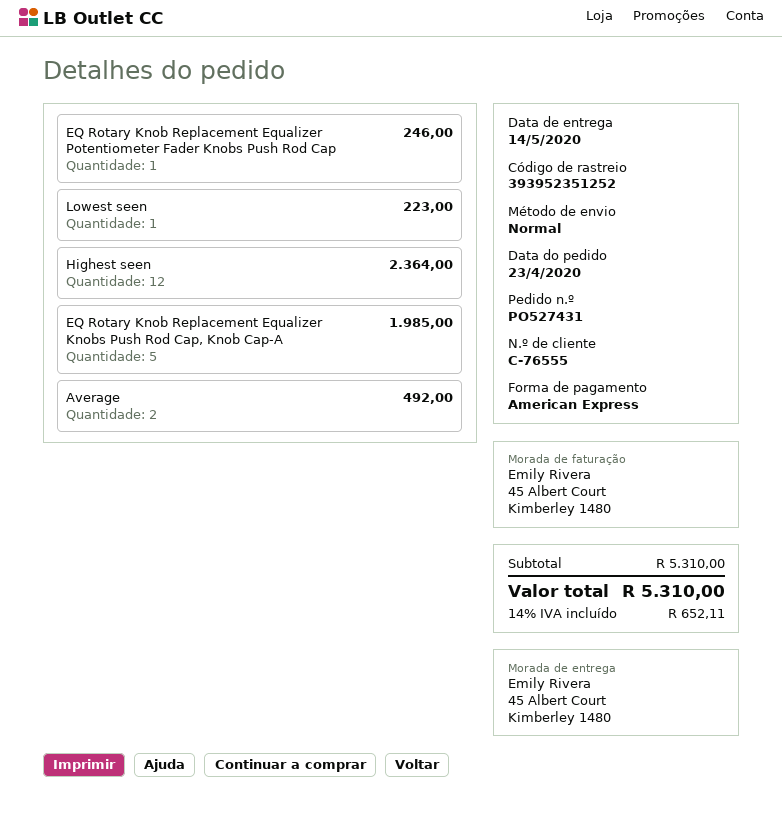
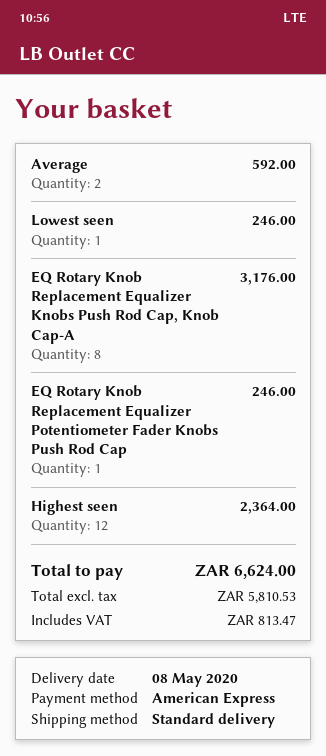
delivery date: 2020-05-14 -> 2020-05-08
Lowest seen: 1 for 223.00 -> 1 for 246.00
EQ Rotary Knob Replacement Equalizer Knobs Push Rod Cap, Knob Cap-A: 5 for 1985.00 -> 8 for 3176.00
Average: 2 for 492.00 -> 2 for 592.00
tax: 652.11 -> 813.47
total: 5310.00 -> 6624.00

